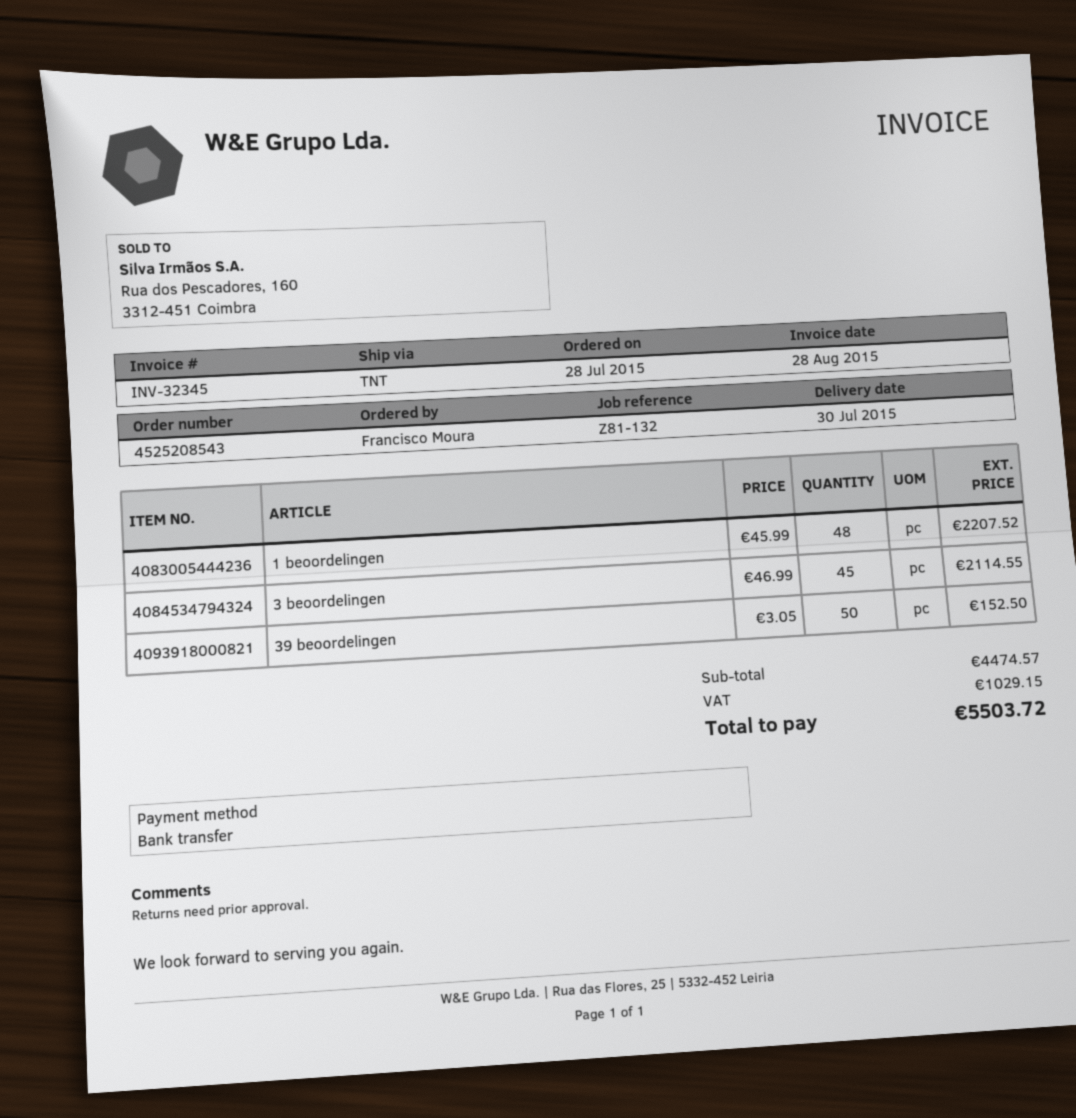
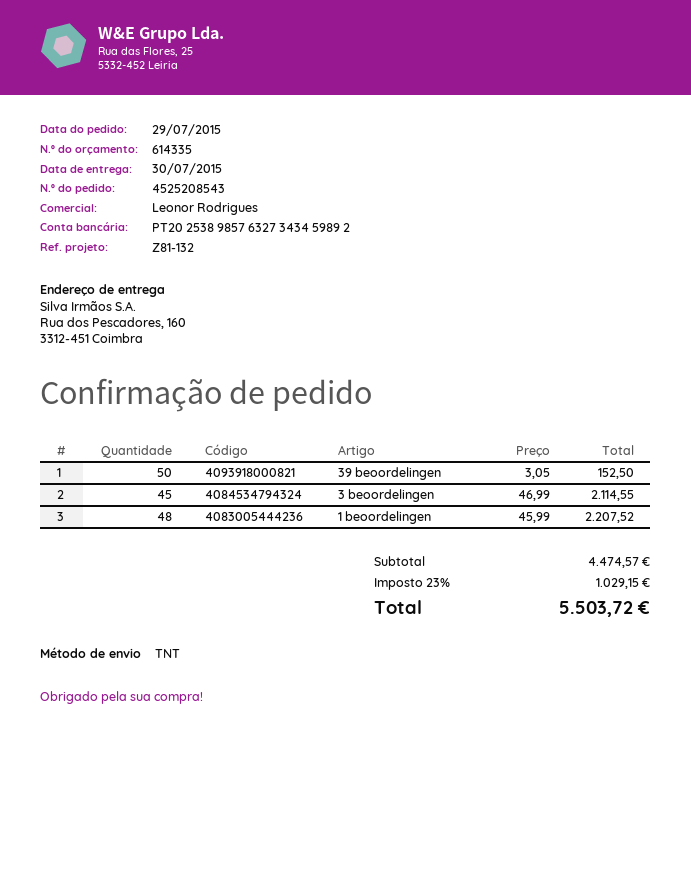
order date: 2015-07-28 -> 2015-07-29

